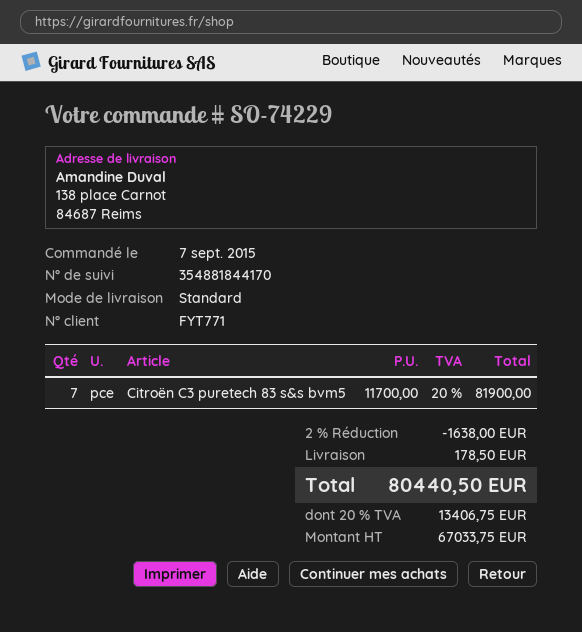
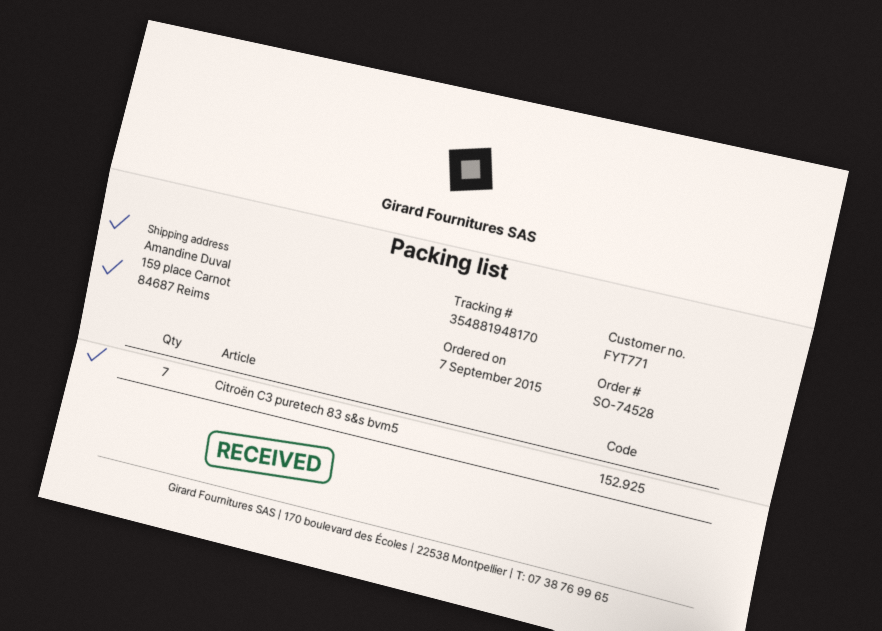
order number: SO-74229 -> SO-74528
tracking number: 354881844170 -> 354881948170
ship to: 138 place Carnot, 84687 Reims -> 159 place Carnot, 84687 Reims

